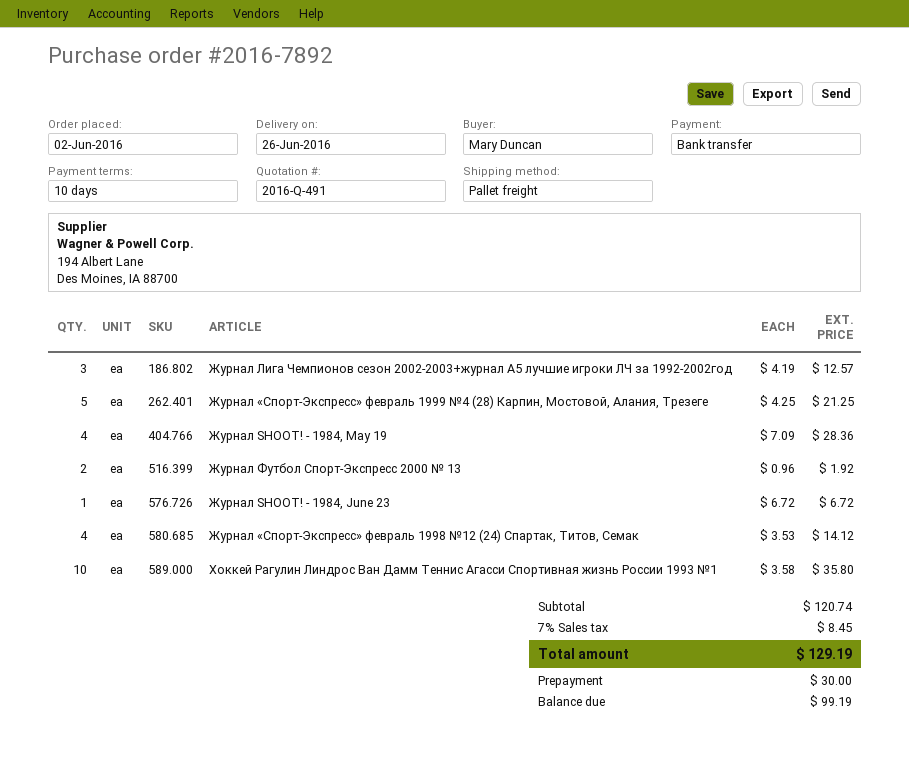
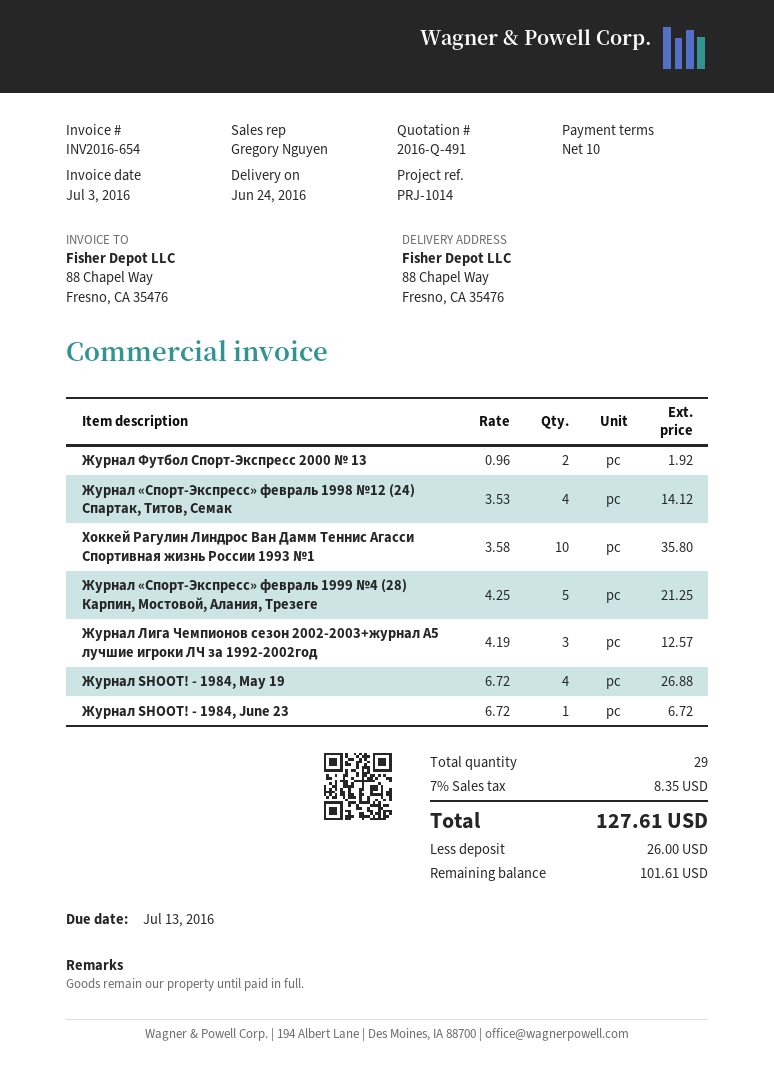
delivery date: 2016-06-26 -> 2016-06-24
Журнал SHOOT! - 1984, May 19: 4 x 7.09 = 28.36 -> 4 x 6.72 = 26.88
tax: 7% = 8.45 -> 7% = 8.35
total: 129.19 -> 127.61
deposit: 30.00 -> 26.00
balance: 99.19 -> 101.61

